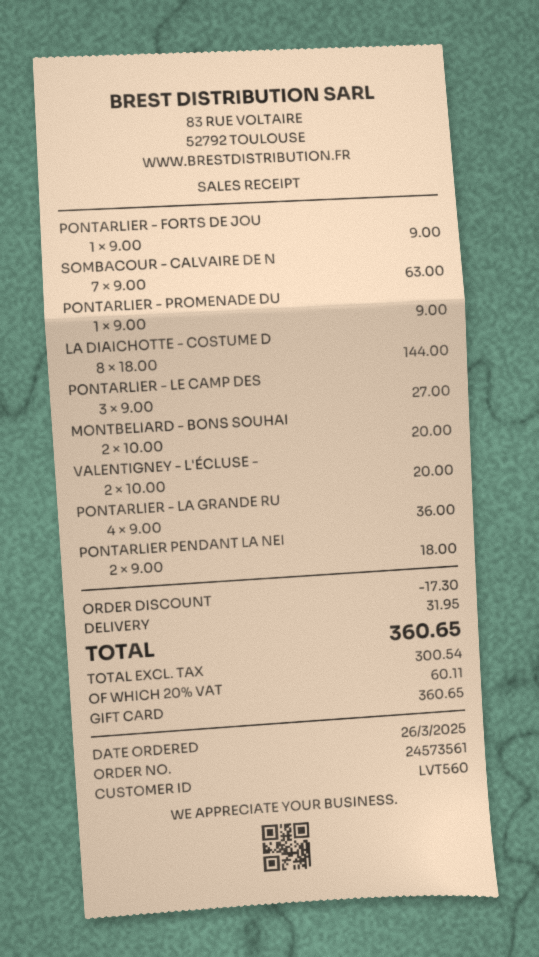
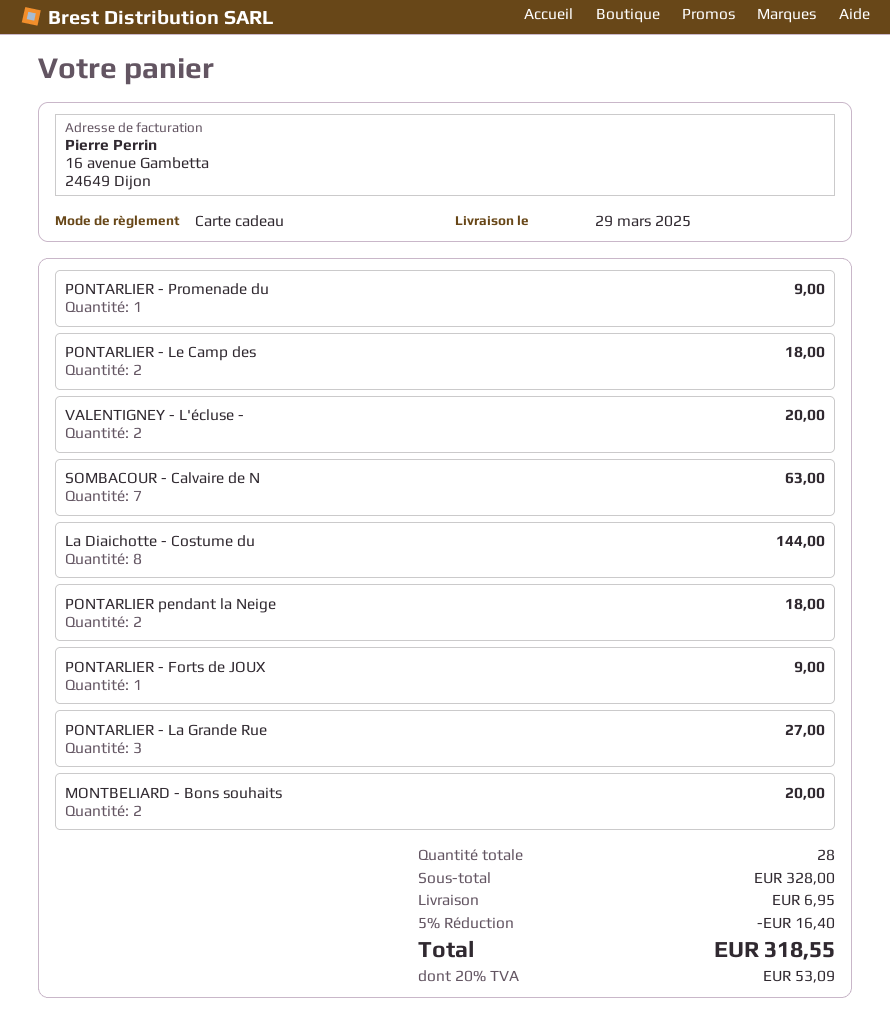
PONTARLIER - LE CAMP DES: 3 for 27.00 -> 2 for 18.00
PONTARLIER - LA GRANDE RU: 4 for 36.00 -> 3 for 27.00
discount: 17.30 -> 16.40
shipping: 31.95 -> 6.95
tax: 20% = 60.11 -> 20% = 53.09
total: 360.65 -> 318.55

